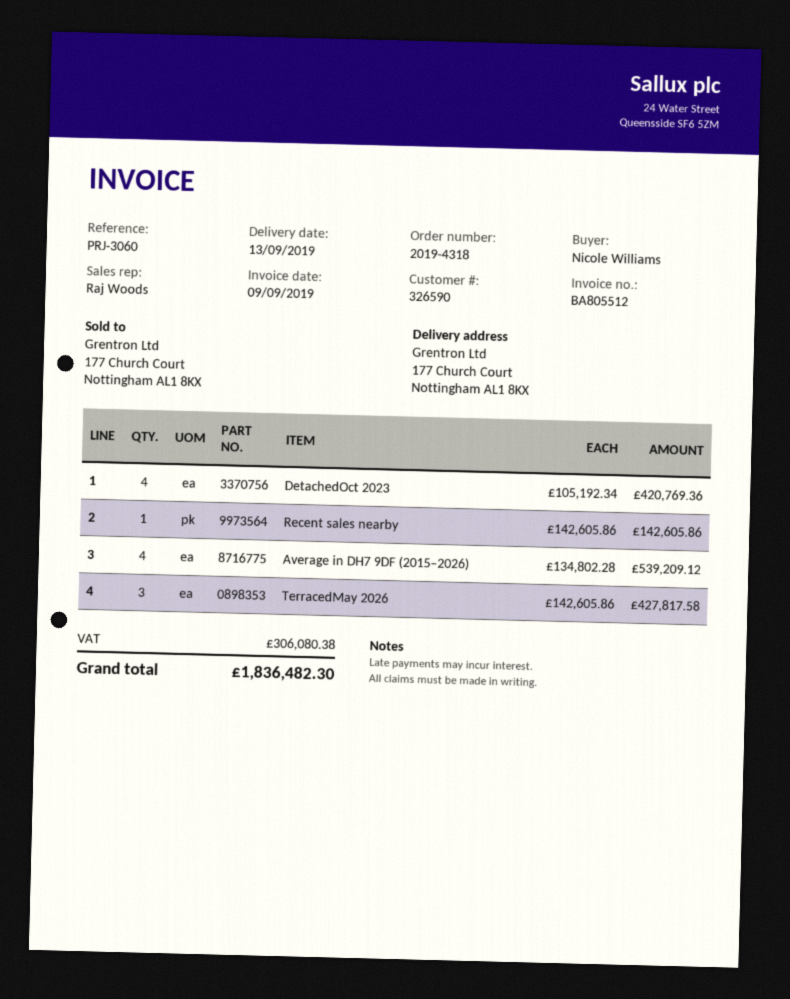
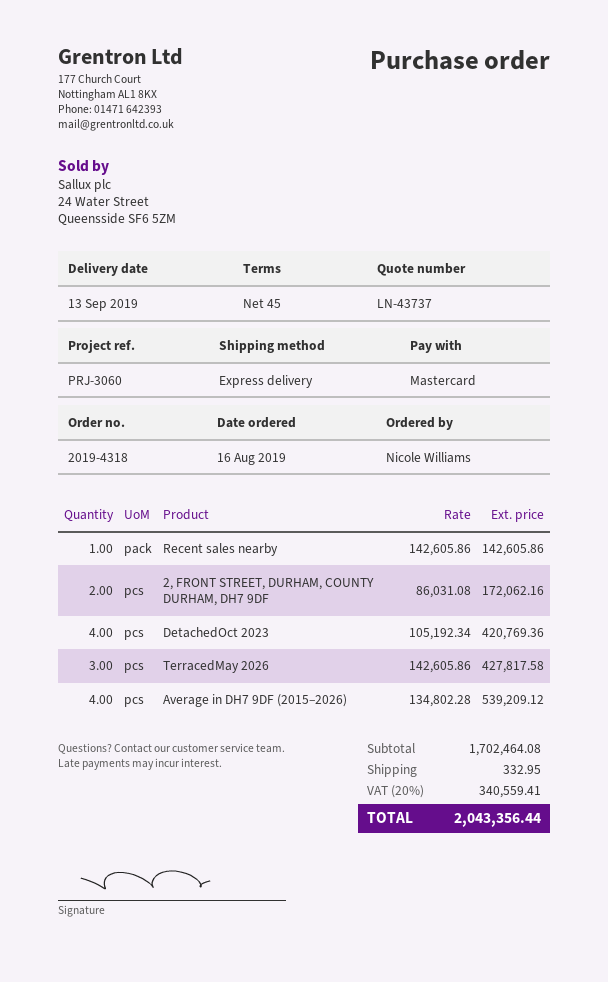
2, FRONT STREET, DURHAM, COUNTY DURHAM, DH7 9DF: none -> 2 x 86031.08 = 172062.16
shipping: none -> 332.95
tax: 306080.38 -> 340559.41
total: 1836482.30 -> 2043356.44

